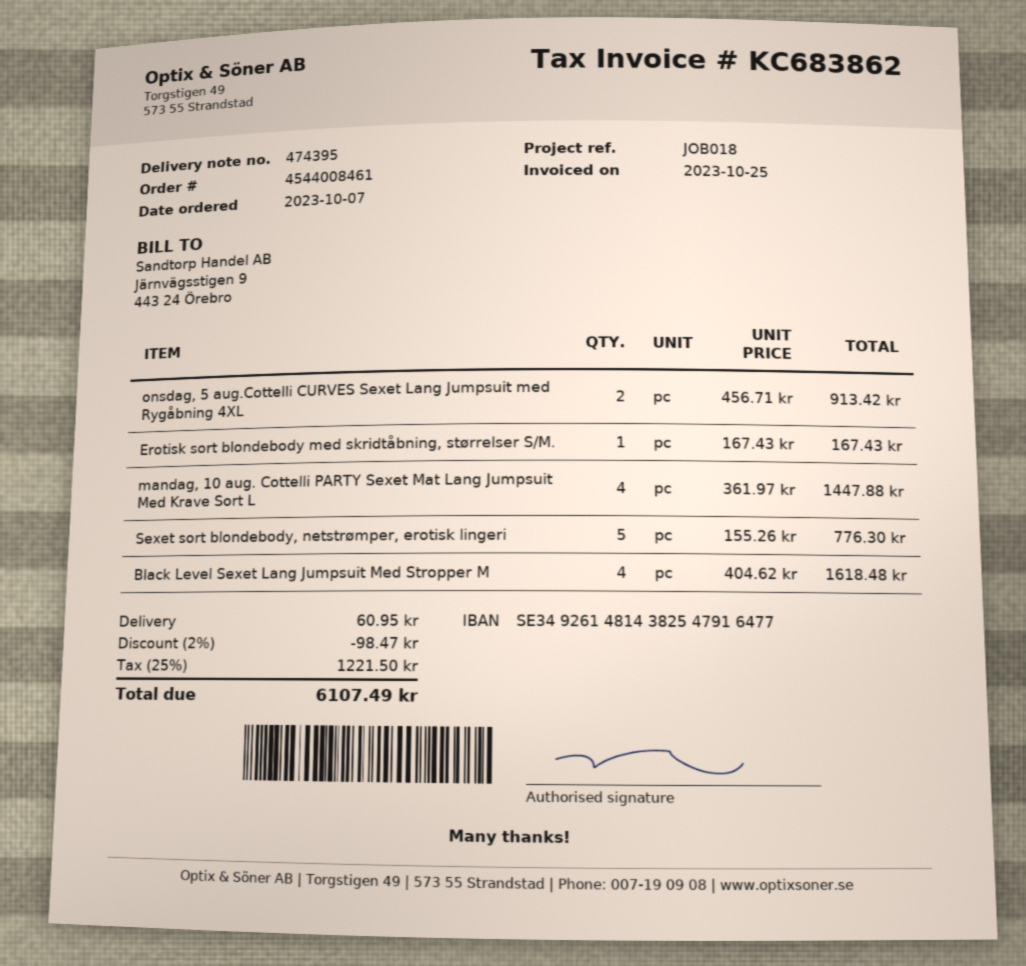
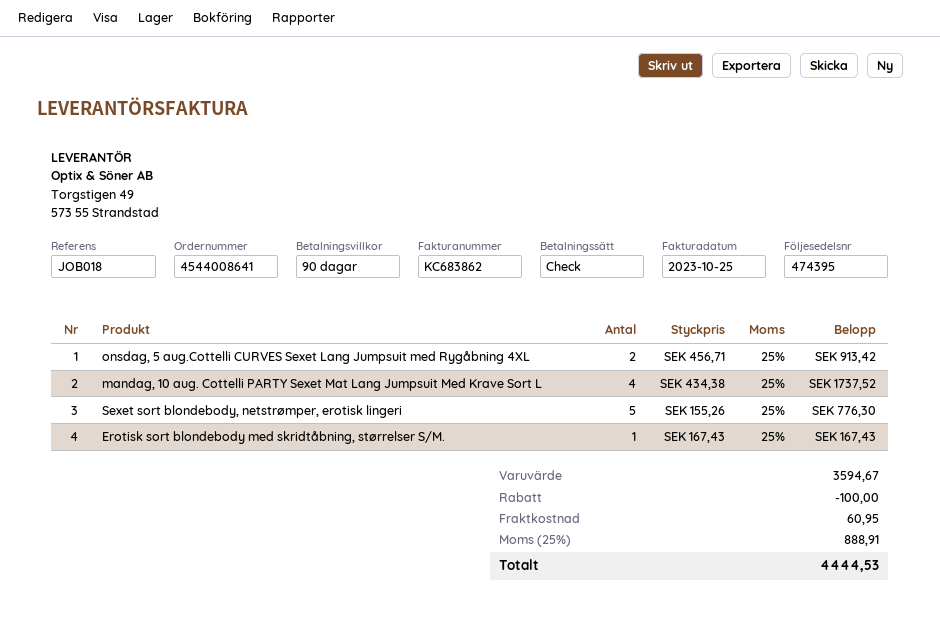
order number: 4544008461 -> 4544008641
mandag, 10 aug. Cottelli PARTY Sexet Mat Lang Jumpsuit Med Krave Sort L: 4 x 361.97 = 1447.88 -> 4 x 434.38 = 1737.52
Black Level Sexet Lang Jumpsuit Med Stropper M: 4 x 404.62 = 1618.48 -> none
discount: 98.47 -> 100.00
tax: 25% = 1221.50 -> 25% = 888.91
total: 6107.49 -> 4444.53

